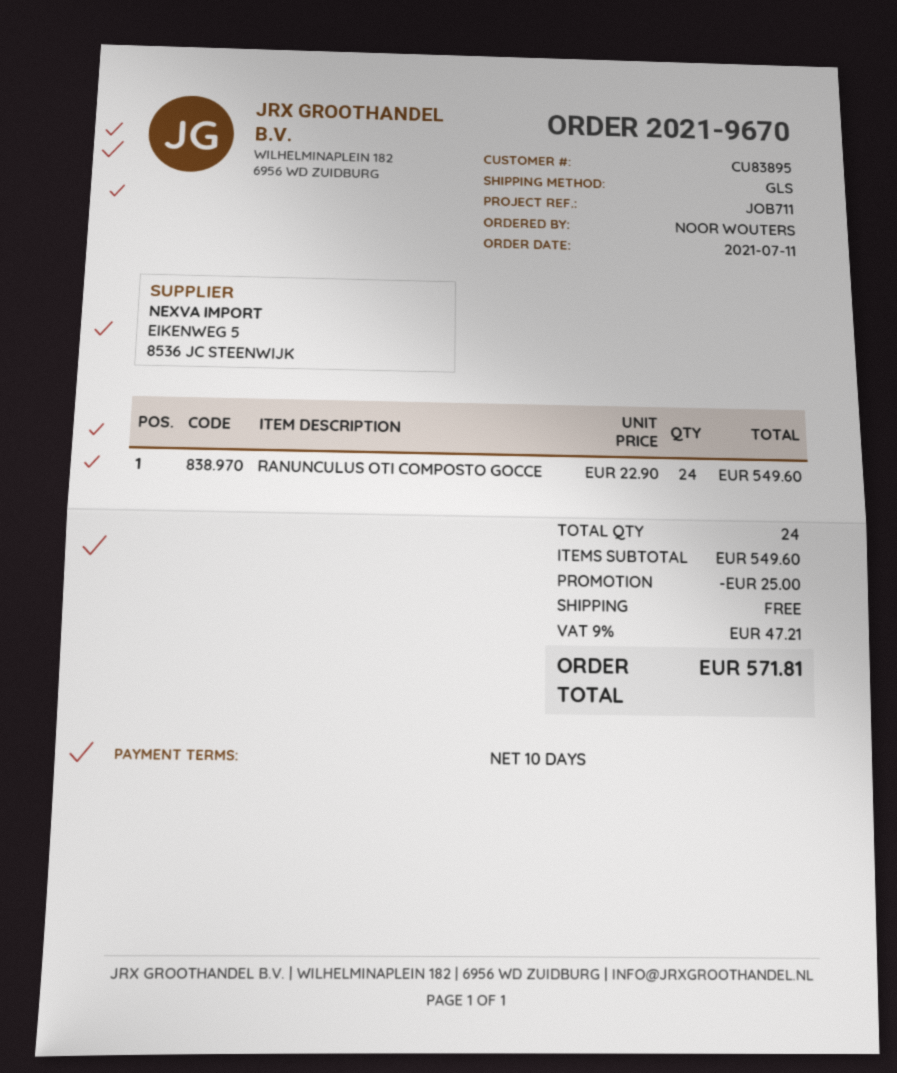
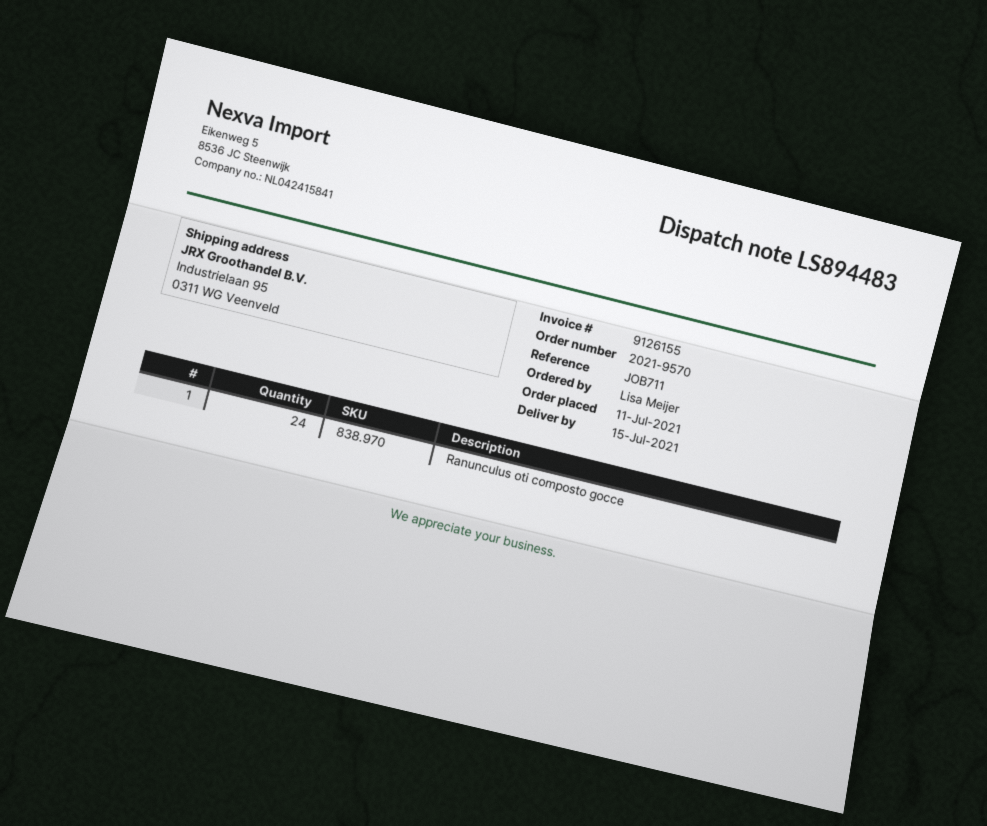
order number: 2021-9670 -> 2021-9570
ordered by: NOOR WOUTERS -> Lisa Meijer

